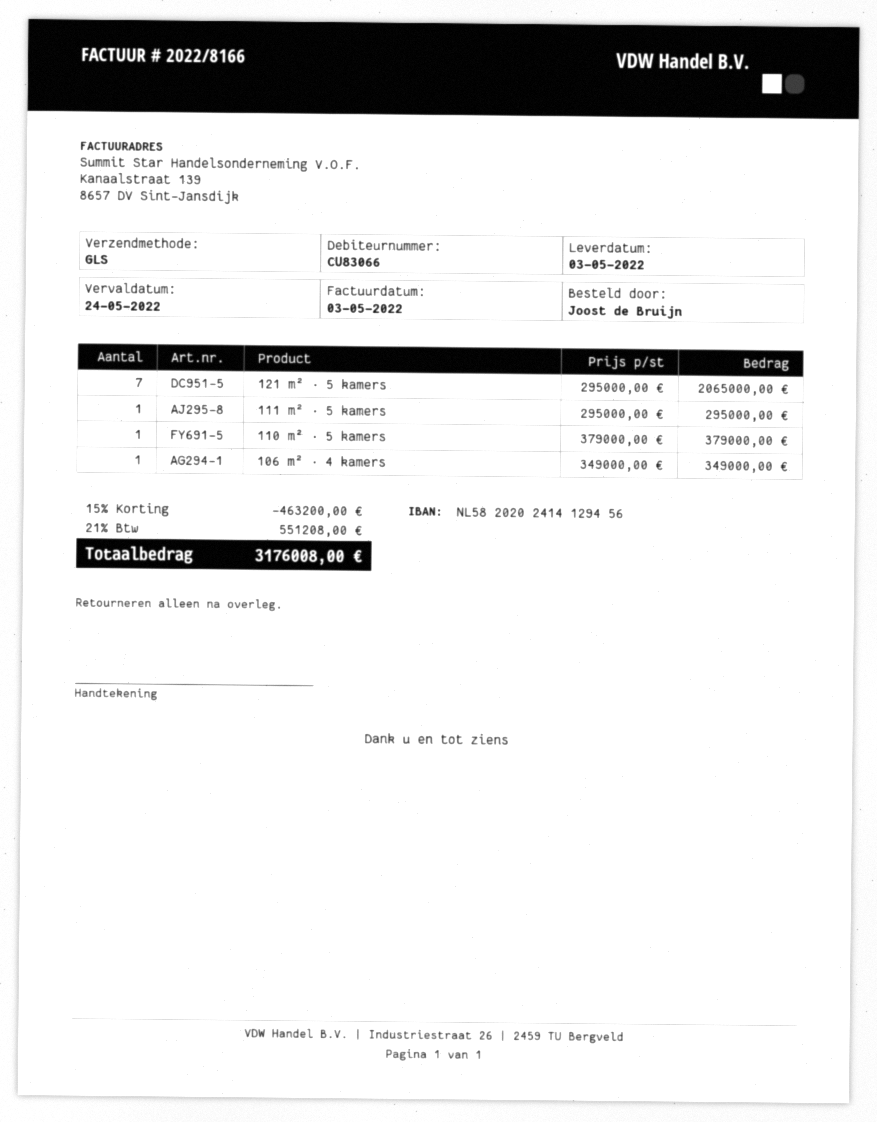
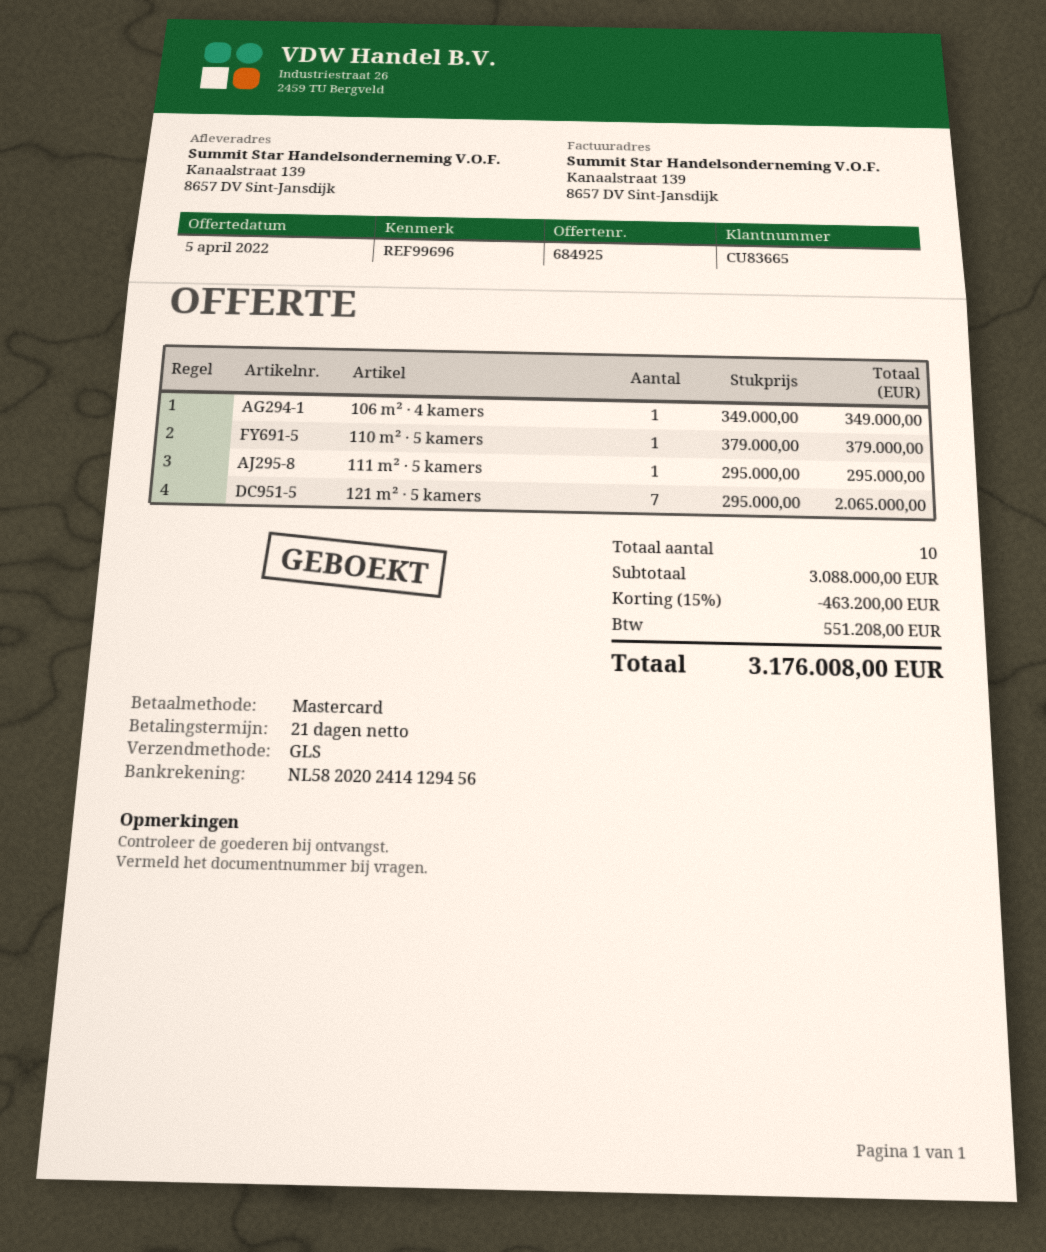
customer number: CU83066 -> CU83665

